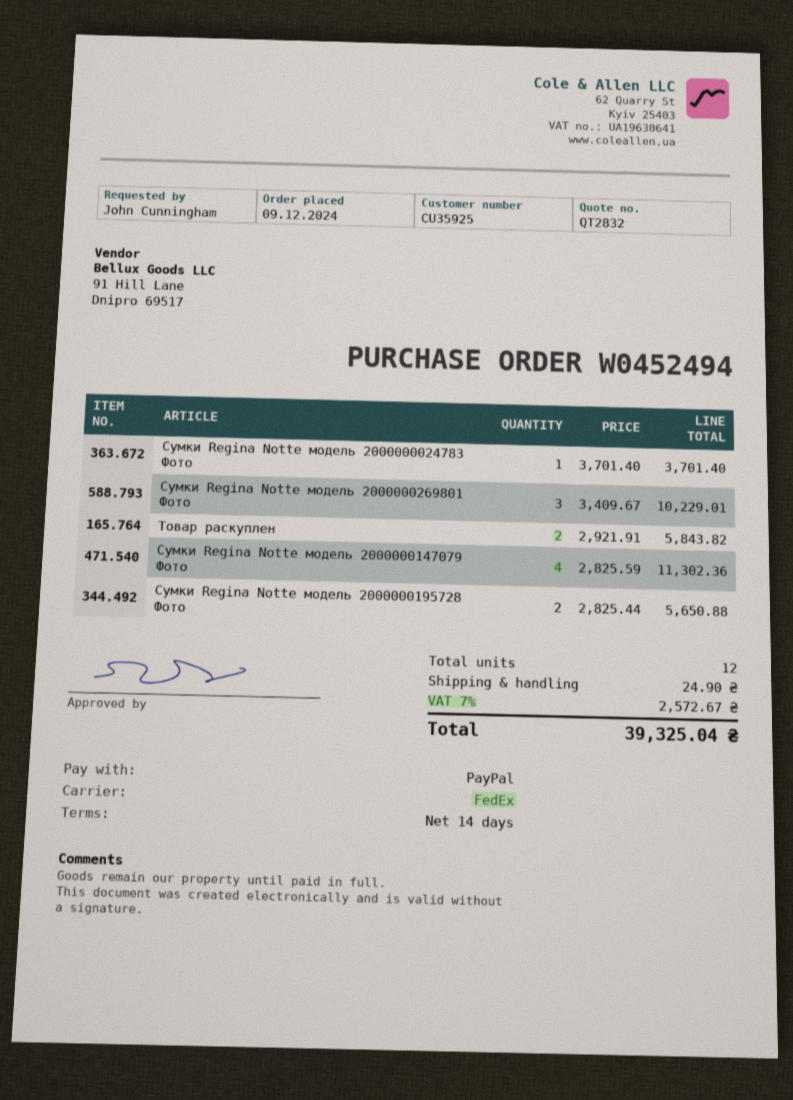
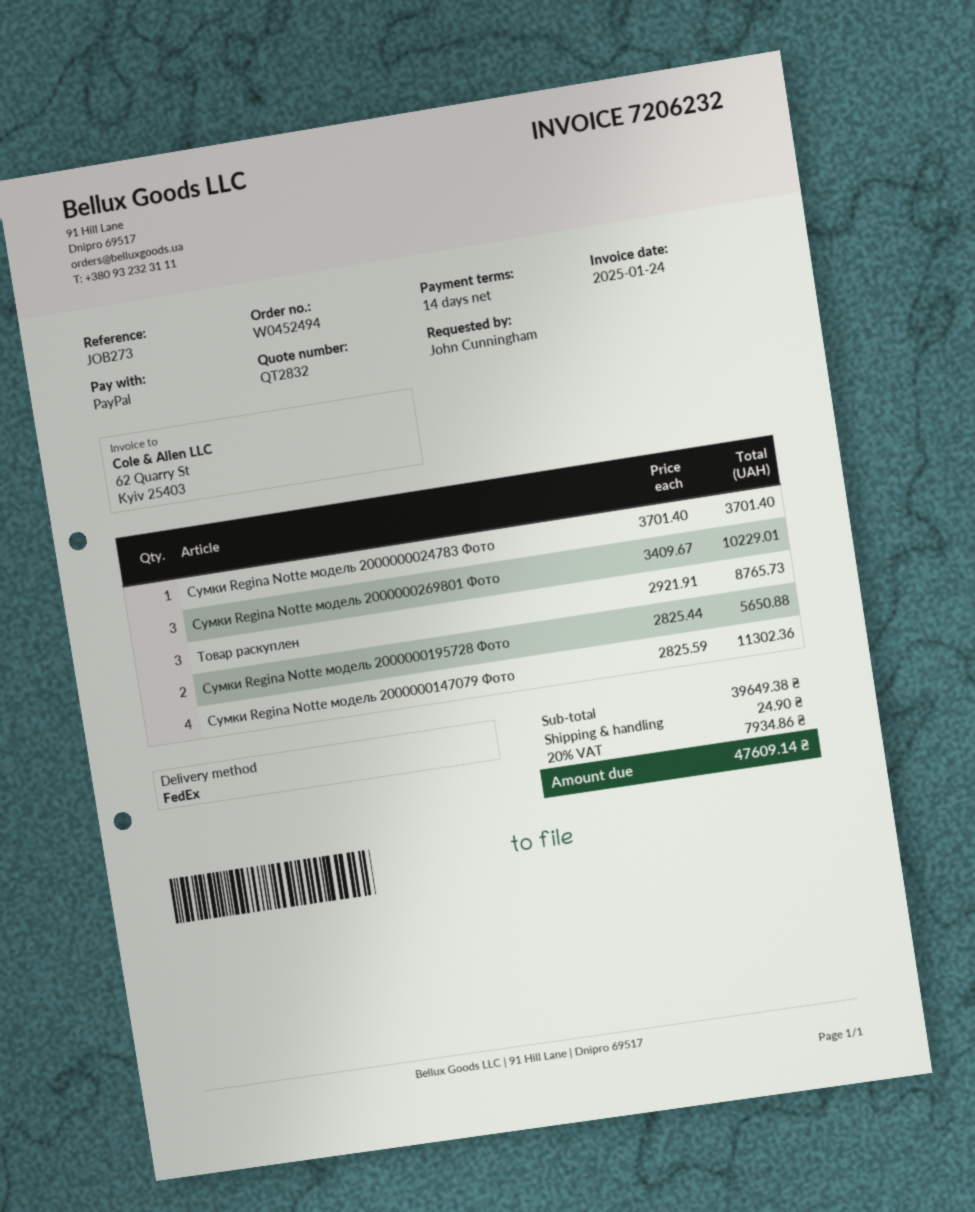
Товар раскуплен: 2 x 2921.91 = 5843.82 -> 3 x 2921.91 = 8765.73
tax: 7% = 2572.67 -> 20% = 7934.86
total: 39325.04 -> 47609.14

